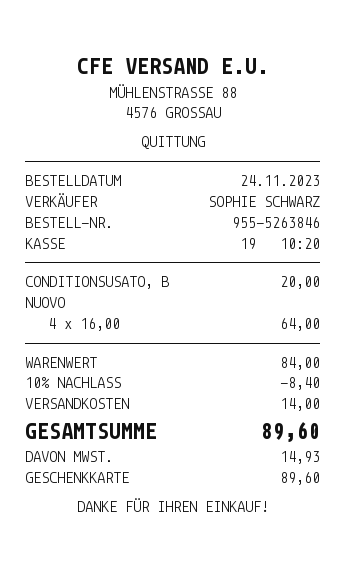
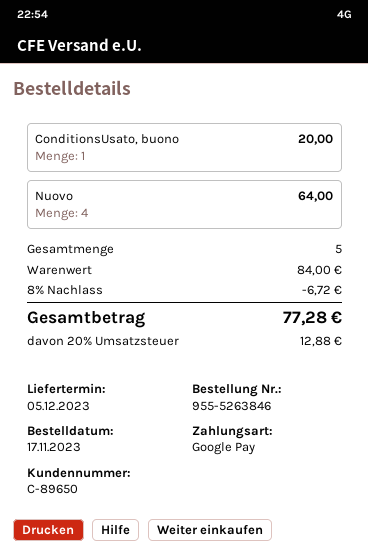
order date: 2023-11-24 -> 2023-11-17
payment method: gift card -> Google Pay
discount: 10% = 8.40 -> 8% = 6.72
shipping: 14.00 -> none
tax: 14.93 -> 12.88
total: 89.60 -> 77.28

